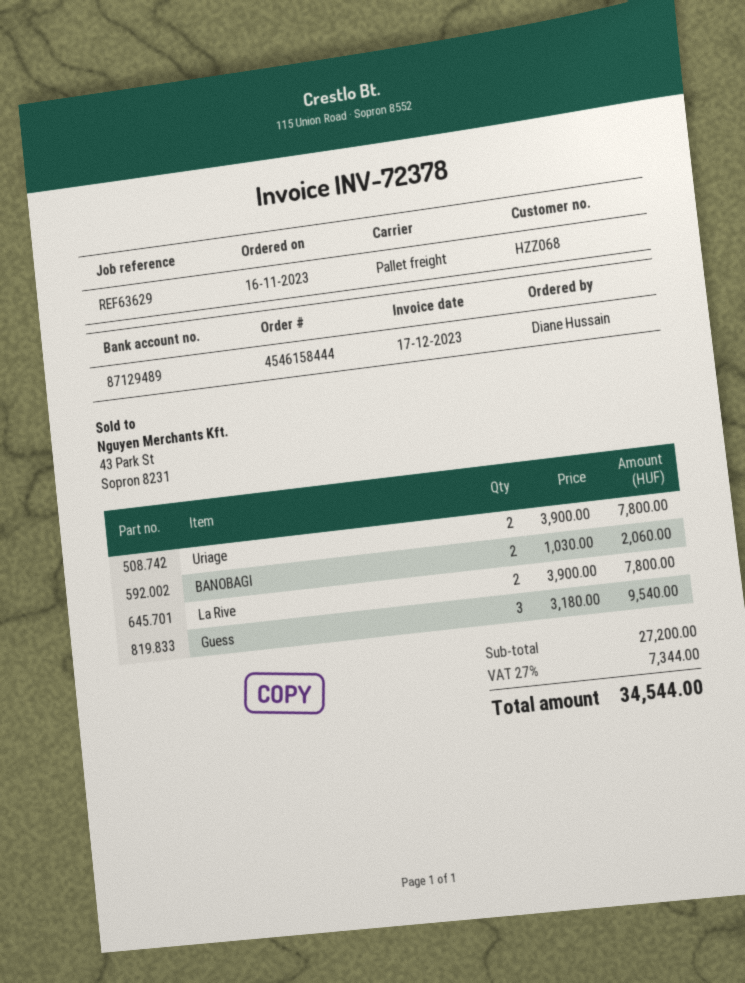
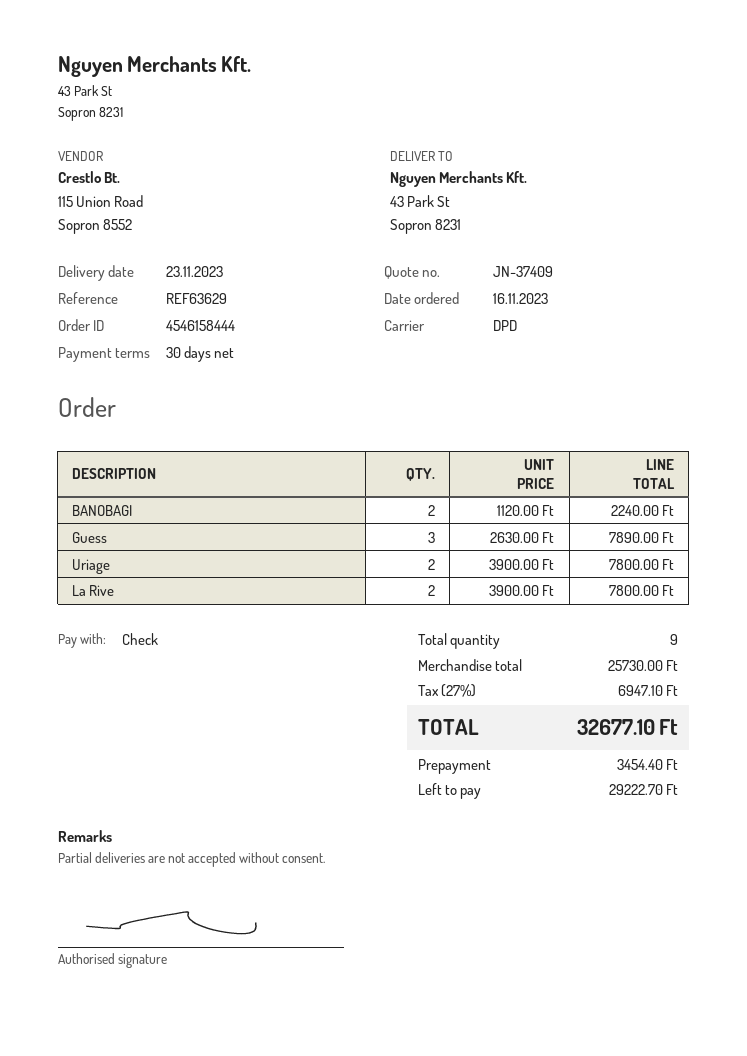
shipping method: pallet freight -> DPD
BANOBAGI: 2 x 1030.00 = 2060.00 -> 2 x 1120.00 = 2240.00
Guess: 3 x 3180.00 = 9540.00 -> 3 x 2630.00 = 7890.00
subtotal: 27200.00 -> 25730.00
tax: 27% = 7344.00 -> 27% = 6947.10
total: 34544.00 -> 32677.10

